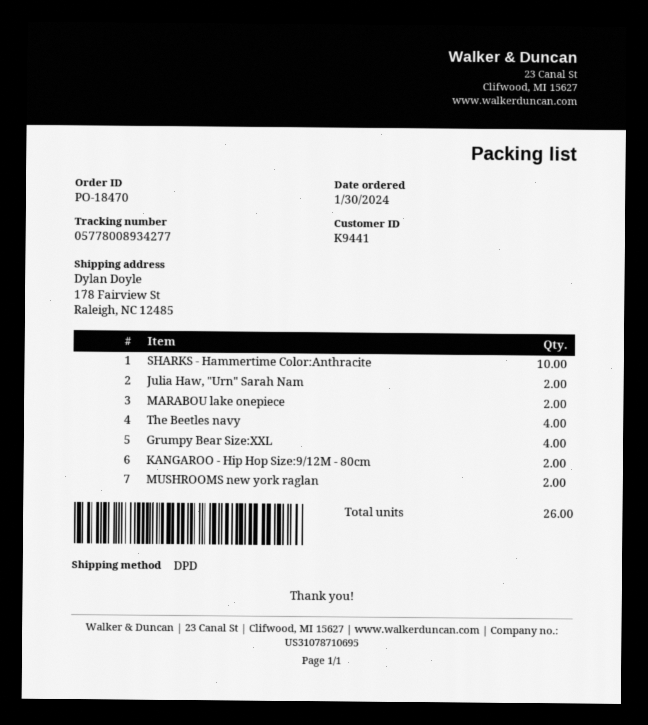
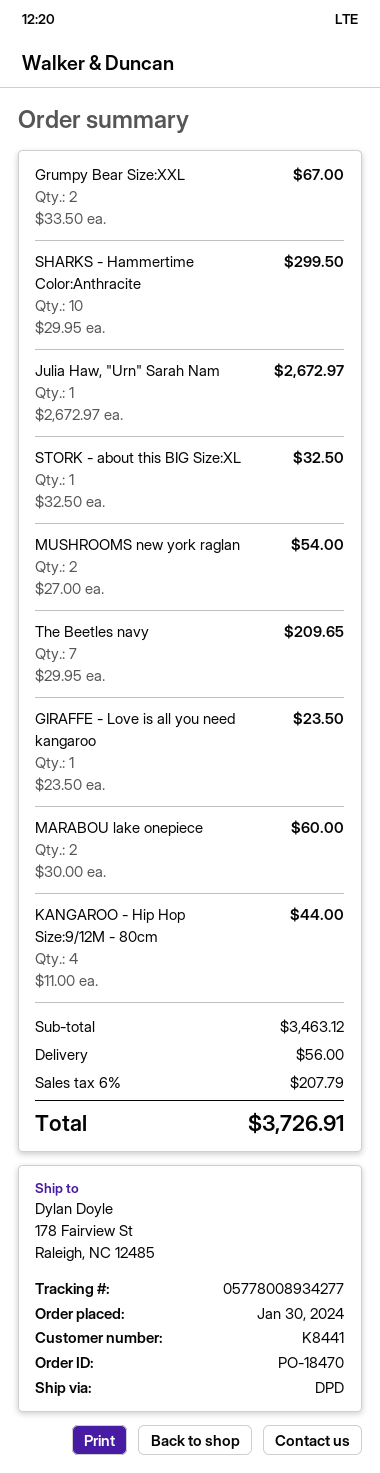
customer number: K9441 -> K8441
Julia Haw, "Urn" Sarah Nam: 2 -> 1
The Beetles navy: 4 -> 7
Grumpy Bear Size:XXL: 4 -> 2
KANGAROO - Hip Hop Size:9/12M - 80cm: 2 -> 4
STORK - about this BIG Size:XL: none -> 1
GIRAFFE - Love is all you need kangaroo: none -> 1

